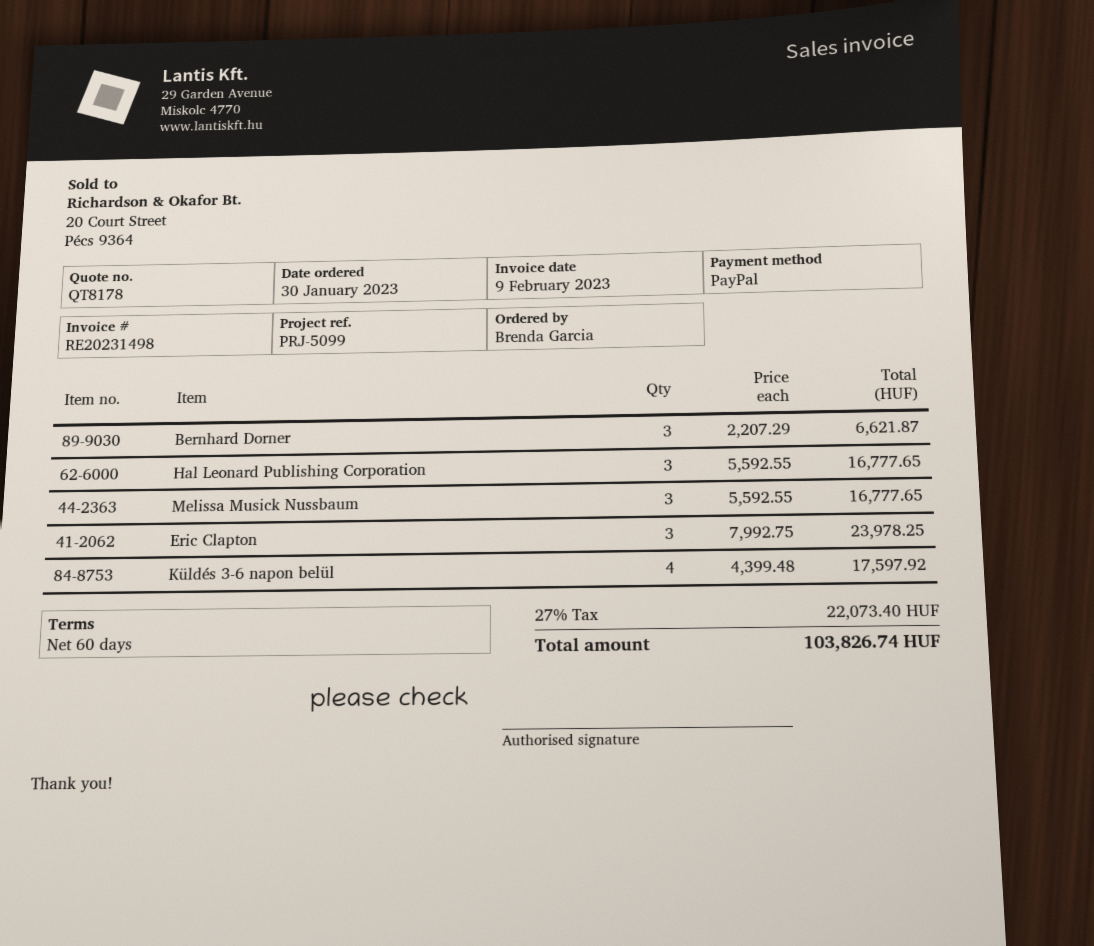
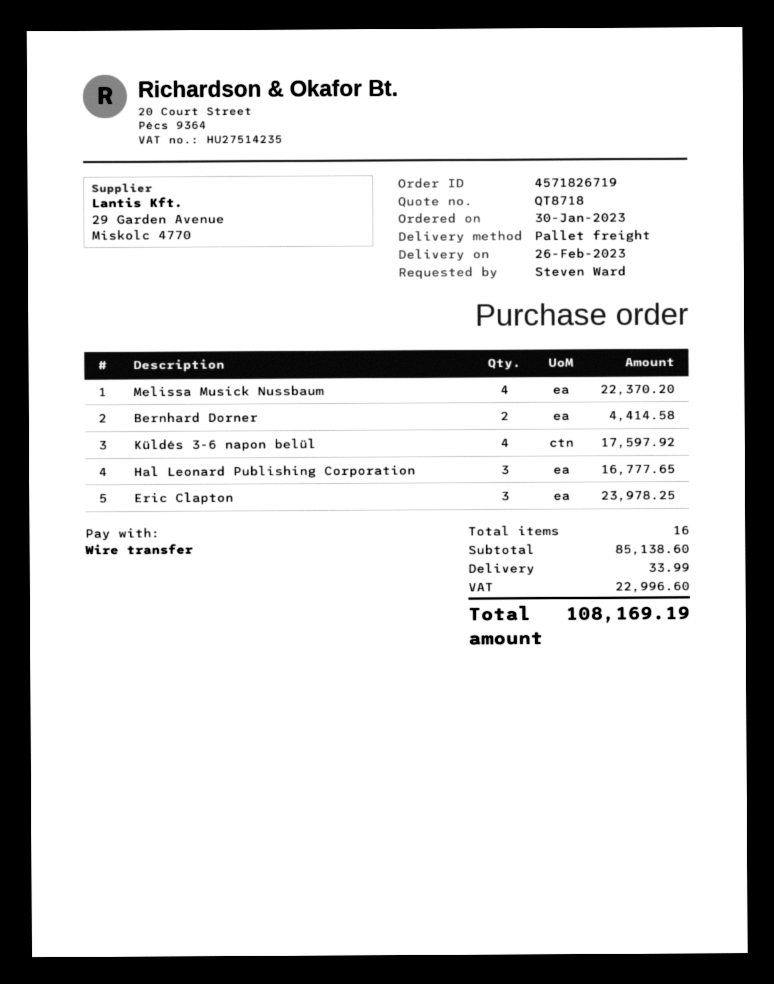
quote number: QT8178 -> QT8718
ordered by: Brenda Garcia -> Steven Ward
payment method: PayPal -> bank transfer
Bernhard Dorner: 3 for 6621.87 -> 2 for 4414.58
Melissa Musick Nussbaum: 3 for 16777.65 -> 4 for 22370.20
shipping: none -> 33.99
tax: 22073.40 -> 22996.60
total: 103826.74 -> 108169.19

